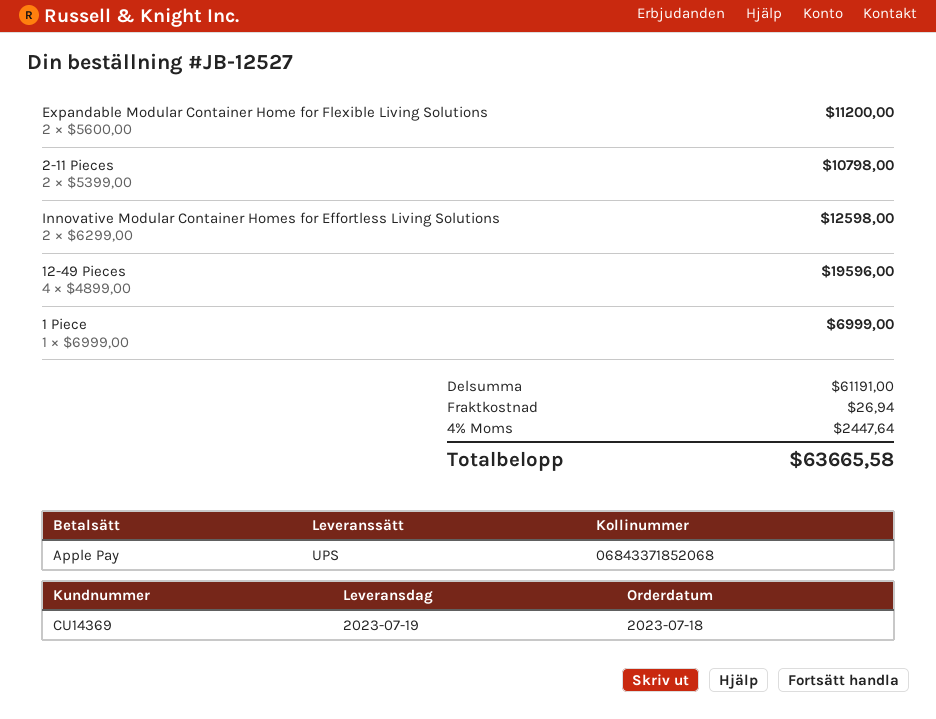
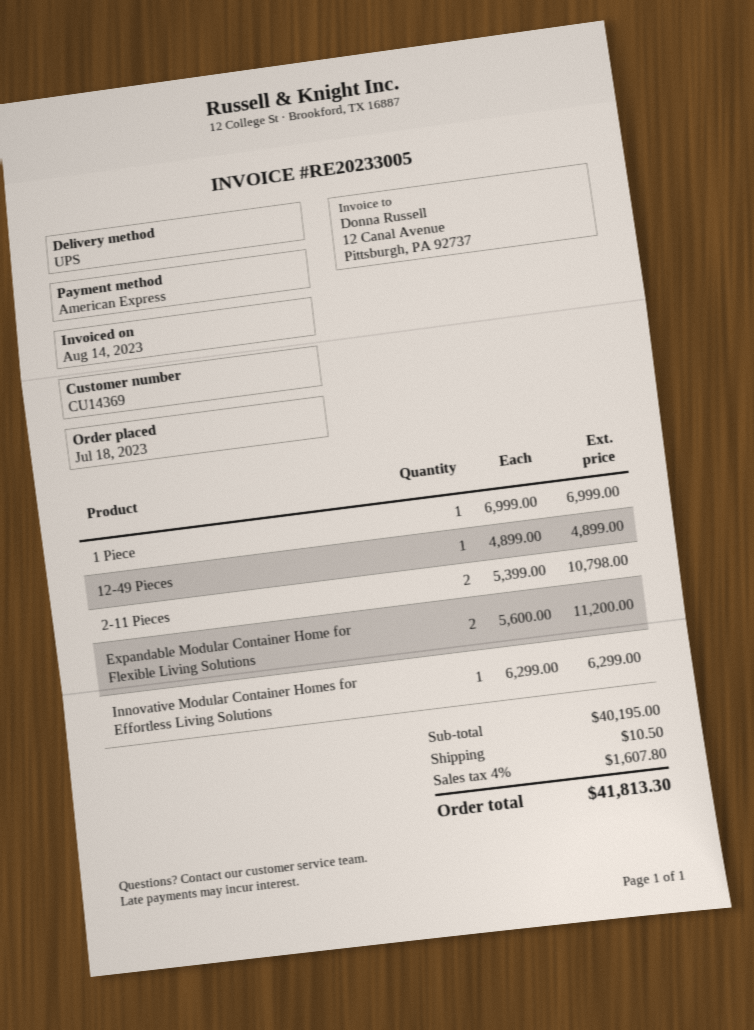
payment method: Apple Pay -> American Express
Innovative Modular Container Homes for Effortless Living Solutions: 2 x 6299.00 = 12598.00 -> 1 x 6299.00 = 6299.00
12-49 Pieces: 4 x 4899.00 = 19596.00 -> 1 x 4899.00 = 4899.00
subtotal: 61191.00 -> 40195.00
shipping: 26.94 -> 10.50
tax: 4% = 2447.64 -> 4% = 1607.80
total: 63665.58 -> 41813.30

